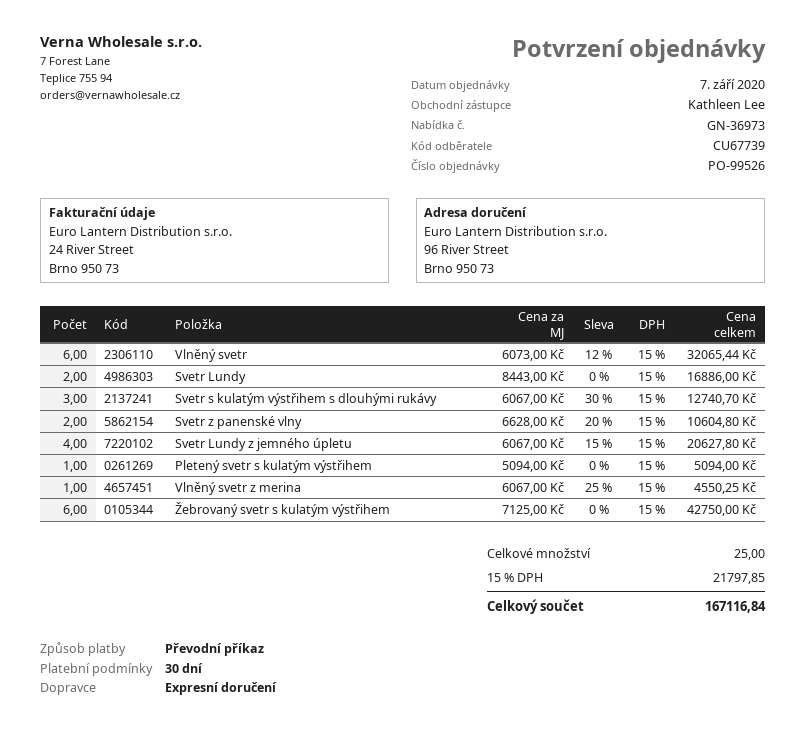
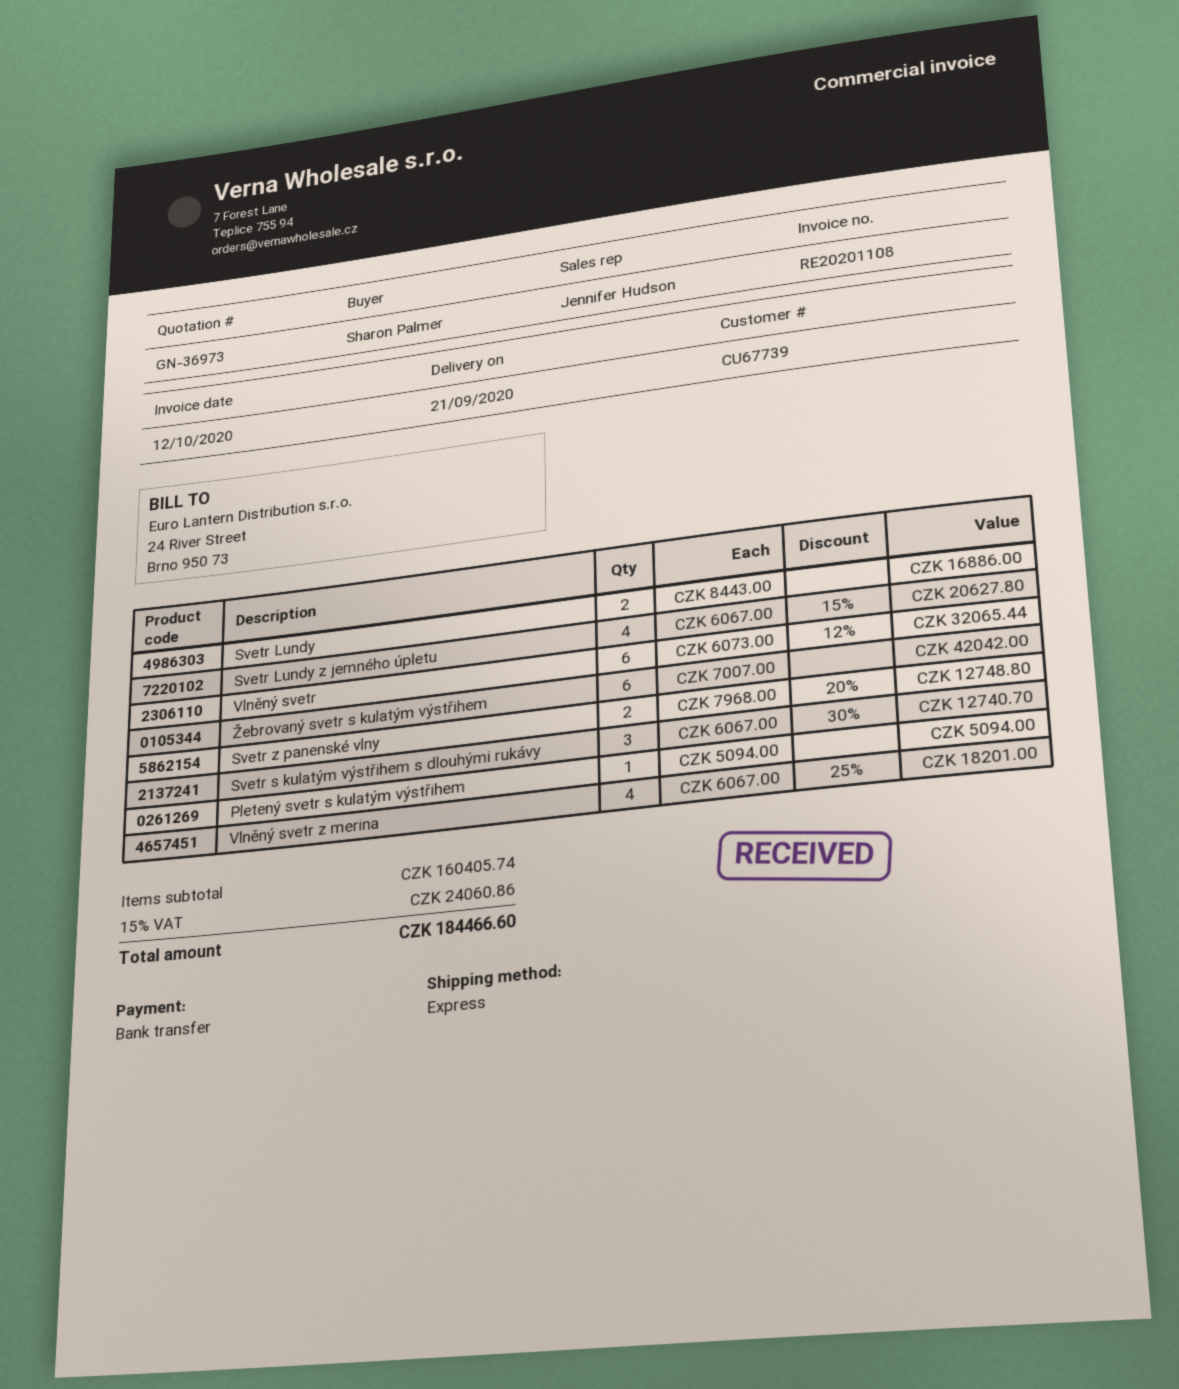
sales rep: Kathleen Lee -> Jennifer Hudson
Svetr z panenské vlny: 2 x 6628.00 - 20% = 10604.80 -> 2 x 7968.00 - 20% = 12748.80
Vlněný svetr z merina: 1 x 6067.00 - 25% = 4550.25 -> 4 x 6067.00 - 25% = 18201.00
Žebrovaný svetr s kulatým výstřihem: 6 x 7125.00 = 42750.00 -> 6 x 7007.00 = 42042.00
tax: 15% = 21797.85 -> 15% = 24060.86
total: 167116.84 -> 184466.60

